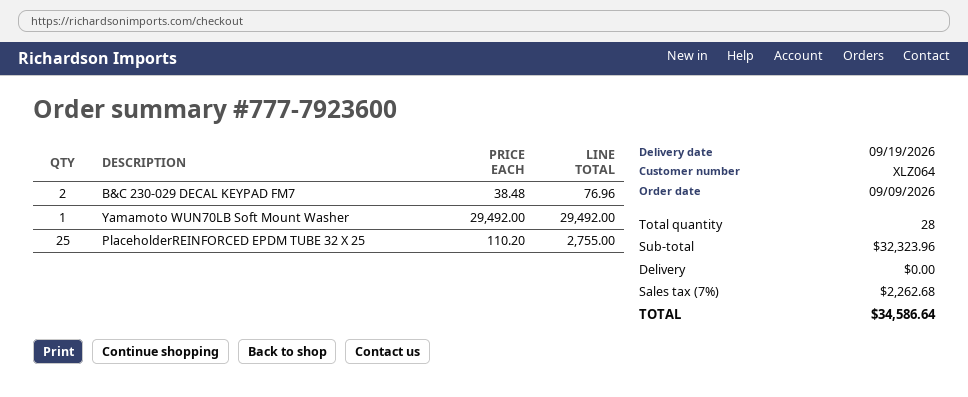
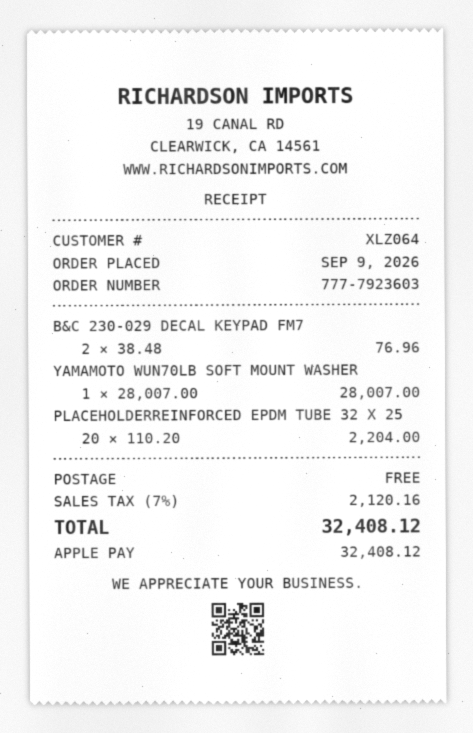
order number: 777-7923600 -> 777-7923603
Yamamoto WUN70LB Soft Mount Washer: 1 x 29492.00 = 29492.00 -> 1 x 28007.00 = 28007.00
PlaceholderREINFORCED EPDM TUBE 32 X 25: 25 x 110.20 = 2755.00 -> 20 x 110.20 = 2204.00
tax: 7% = 2262.68 -> 7% = 2120.16
total: 34586.64 -> 32408.12

